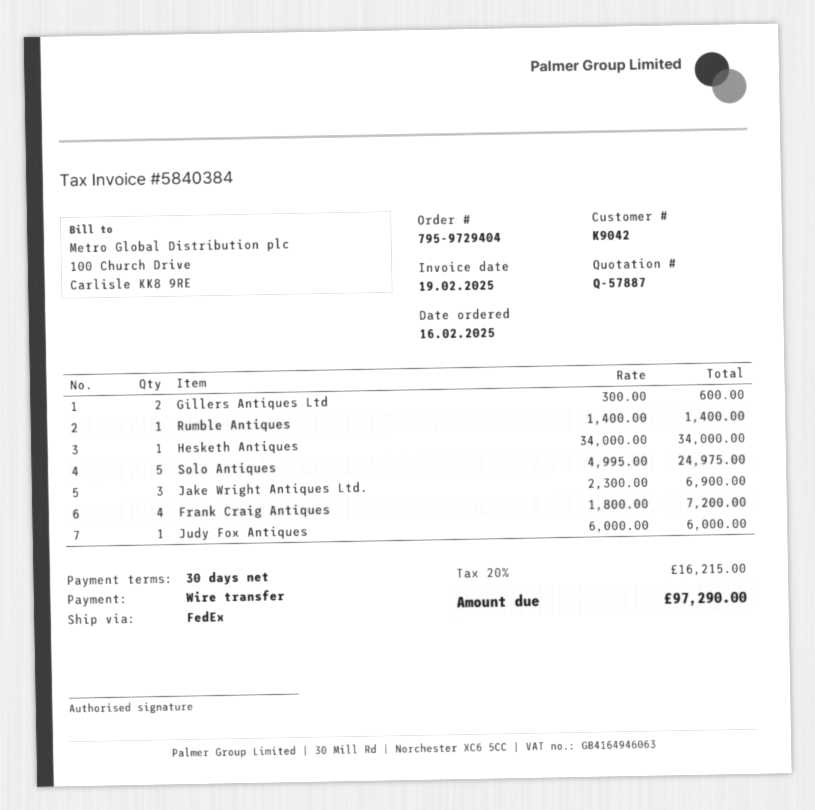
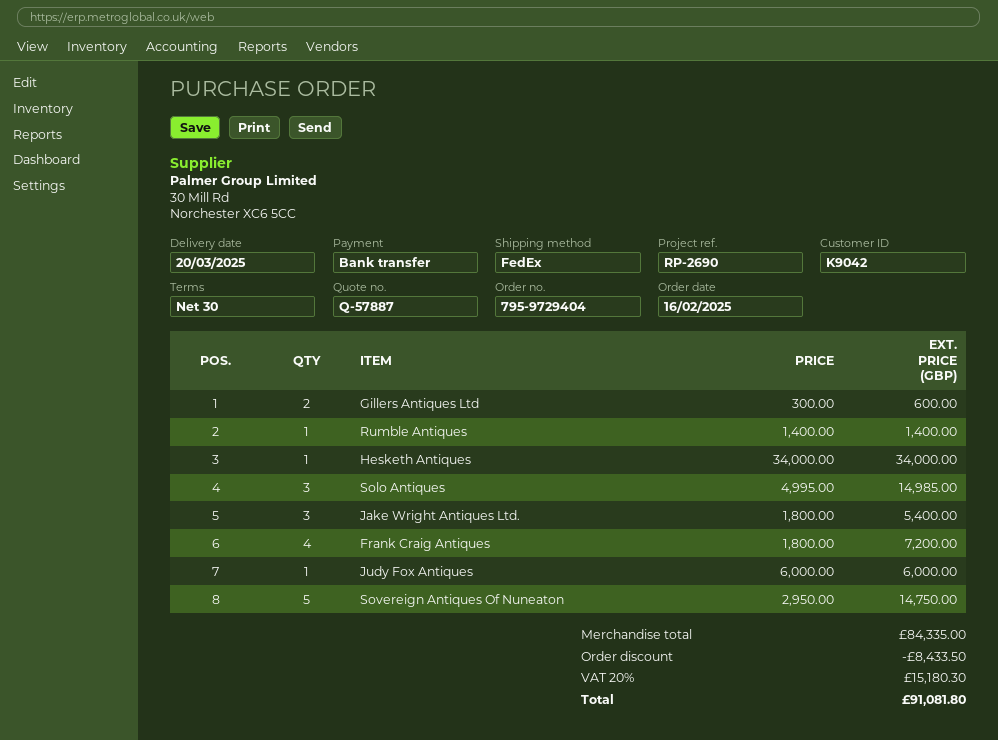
Solo Antiques: 5 x 4995.00 = 24975.00 -> 3 x 4995.00 = 14985.00
Jake Wright Antiques Ltd.: 3 x 2300.00 = 6900.00 -> 3 x 1800.00 = 5400.00
Sovereign Antiques Of Nuneaton: none -> 5 x 2950.00 = 14750.00
discount: none -> 8433.50
tax: 20% = 16215.00 -> 20% = 15180.30
total: 97290.00 -> 91081.80

